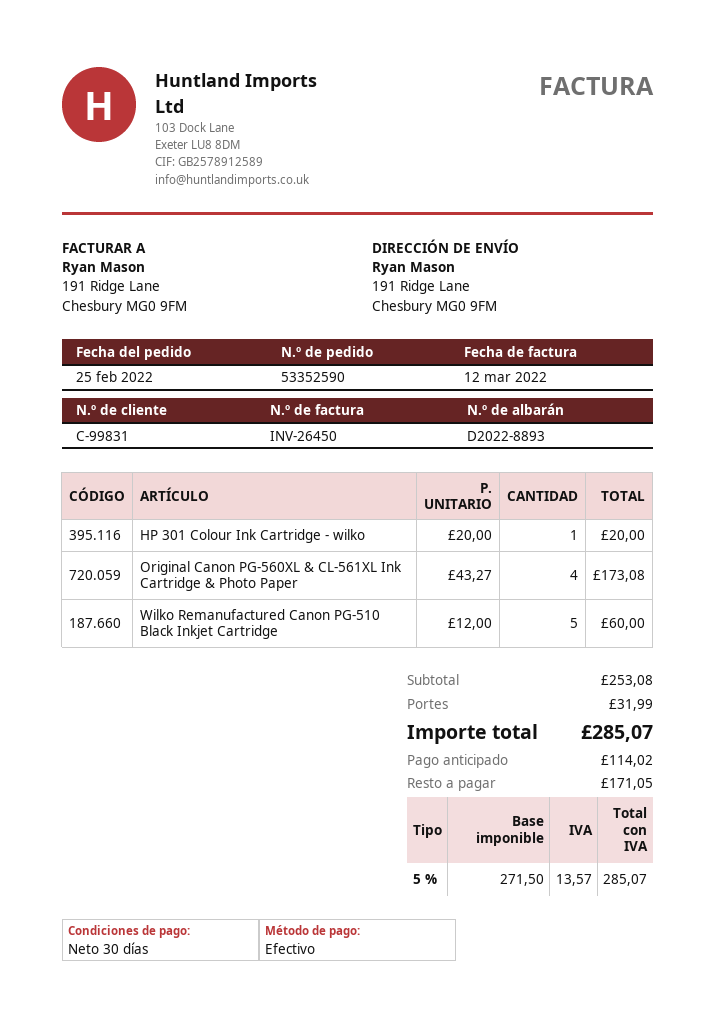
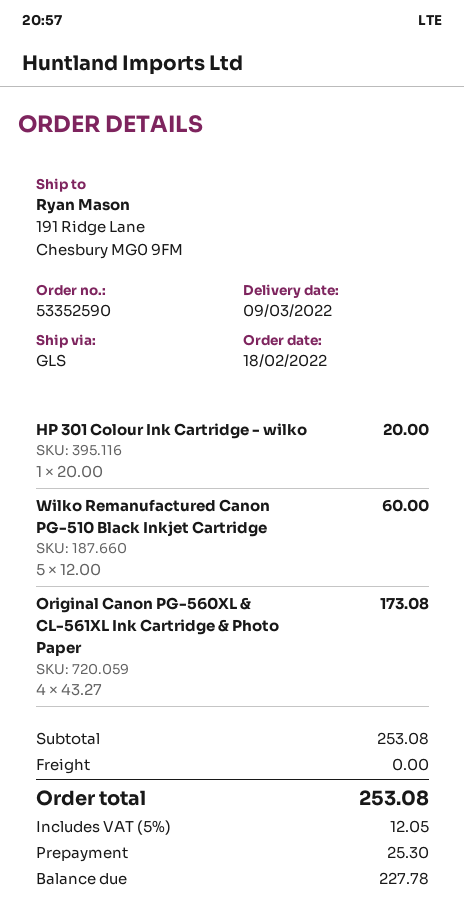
order date: 2022-02-25 -> 2022-02-18
shipping: 31.99 -> 0.00
tax: 5% = 13.57 -> 5% = 12.05
total: 285.07 -> 253.08
deposit: 114.02 -> 25.30
balance: 171.05 -> 227.78

